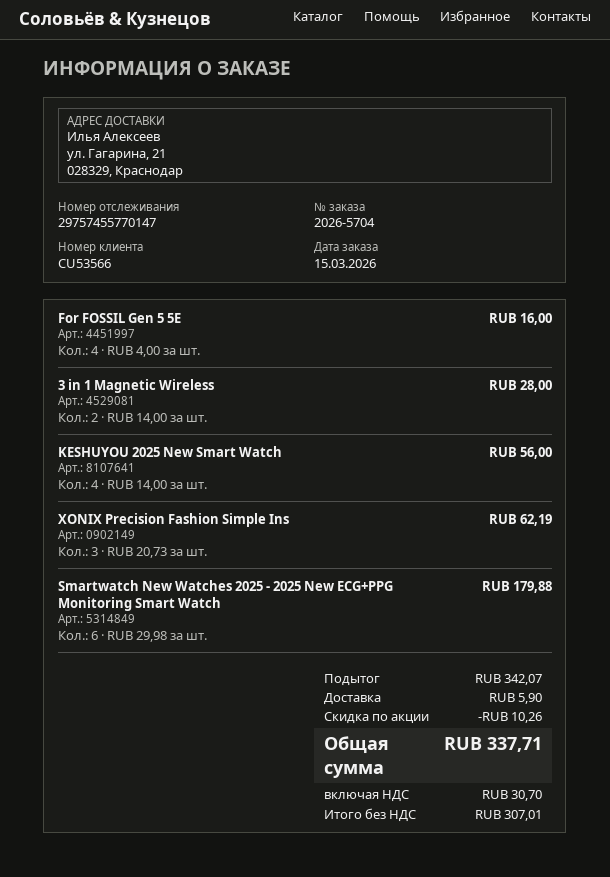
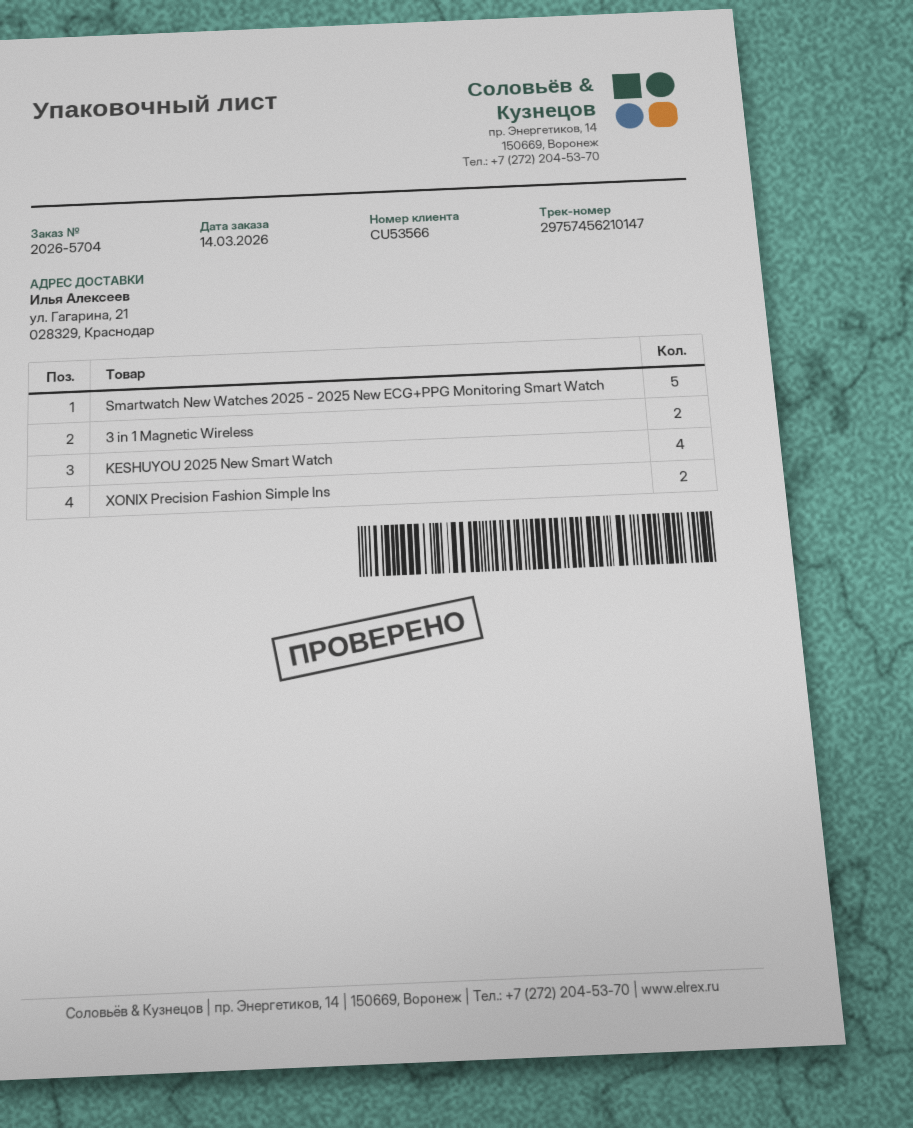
order date: 2026-03-15 -> 2026-03-14
tracking number: 29757455770147 -> 29757456210147
For FOSSIL Gen 5 5E: 4 -> none
XONIX Precision Fashion Simple Ins: 3 -> 2
Smartwatch New Watches 2025 - 2025 New ECG+PPG Monitoring Smart Watch: 6 -> 5

